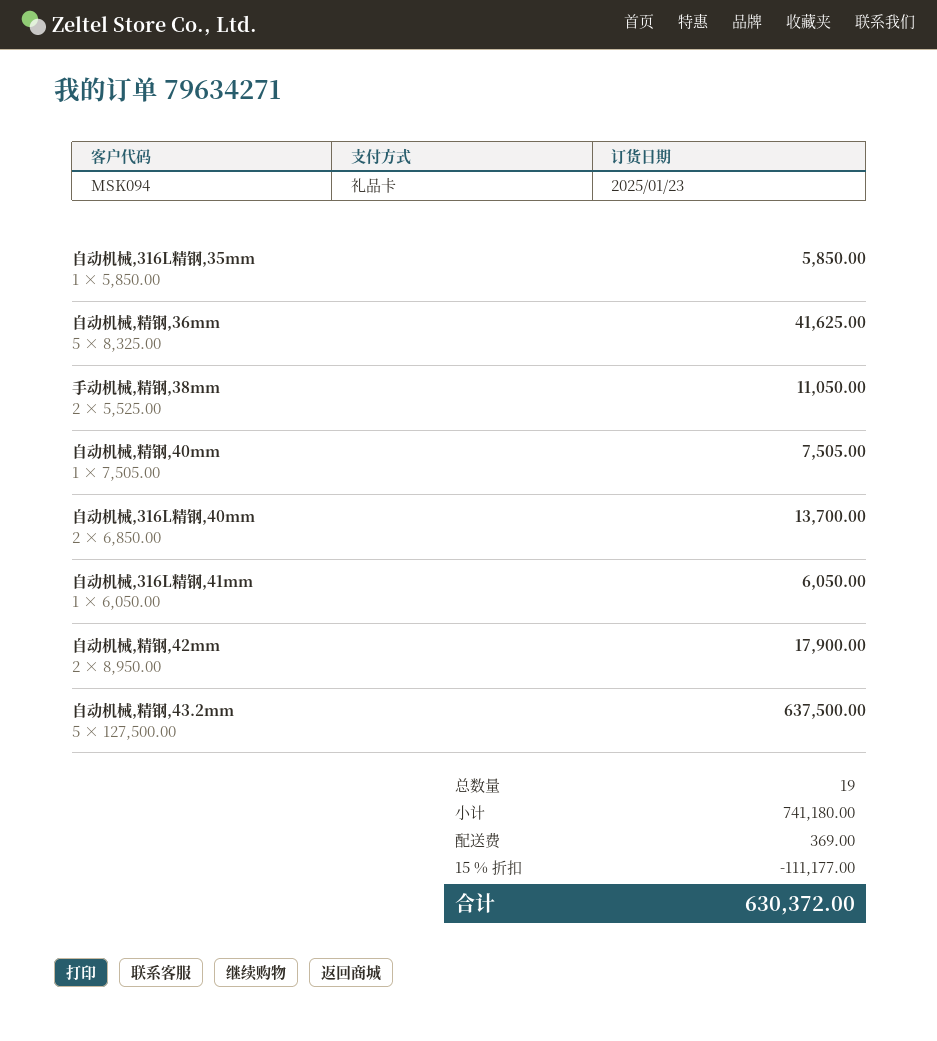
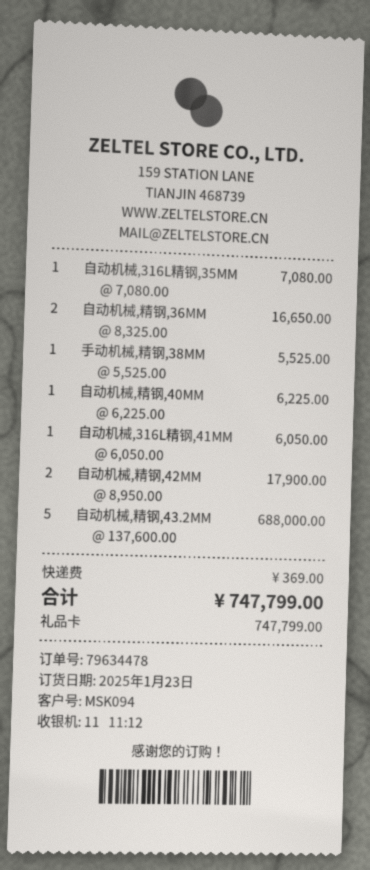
order number: 79634271 -> 79634478
自动机械,316L精钢,35mm: 1 x 5850.00 = 5850.00 -> 1 x 7080.00 = 7080.00
自动机械,精钢,36mm: 5 x 8325.00 = 41625.00 -> 2 x 8325.00 = 16650.00
手动机械,精钢,38mm: 2 x 5525.00 = 11050.00 -> 1 x 5525.00 = 5525.00
自动机械,精钢,40mm: 1 x 7505.00 = 7505.00 -> 1 x 6225.00 = 6225.00
自动机械,316L精钢,40mm: 2 x 6850.00 = 13700.00 -> none
自动机械,精钢,43.2mm: 5 x 127500.00 = 637500.00 -> 5 x 137600.00 = 688000.00
discount: 15% = 111177.00 -> none
total: 630372.00 -> 747799.00

